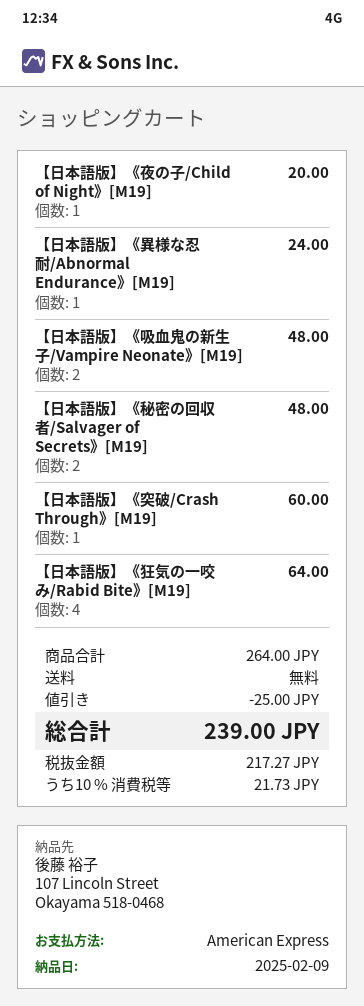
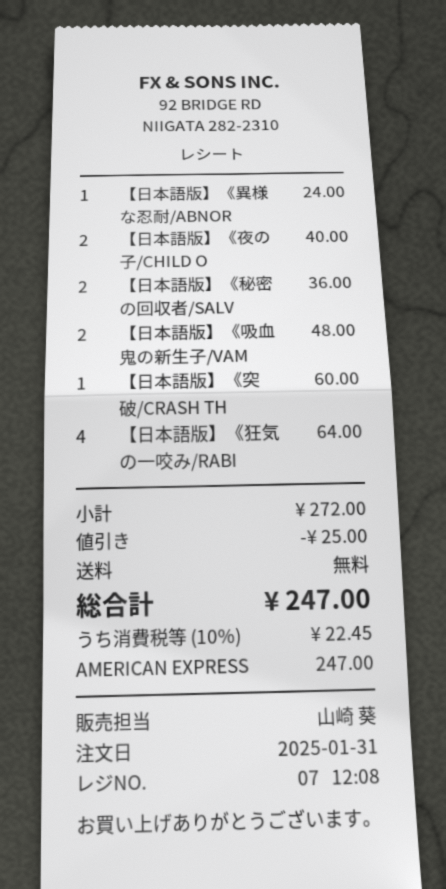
【日本語版】《夜の子/Child of Night》[M19]: 1 for 20.00 -> 2 for 40.00
【日本語版】《秘密の回収者/Salvager of Secrets》[M19]: 2 for 48.00 -> 2 for 36.00
subtotal: 264.00 -> 272.00
tax: 10% = 21.73 -> 10% = 22.45
total: 239.00 -> 247.00

